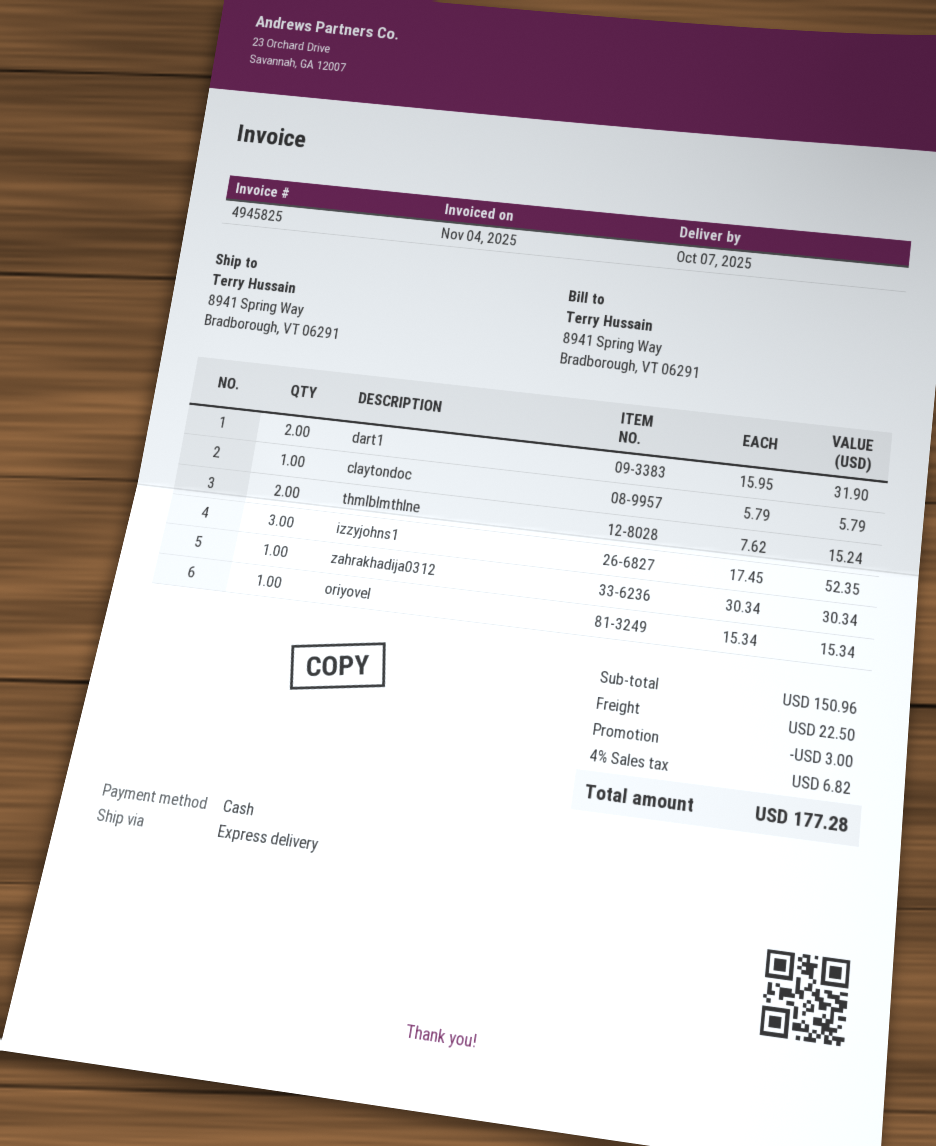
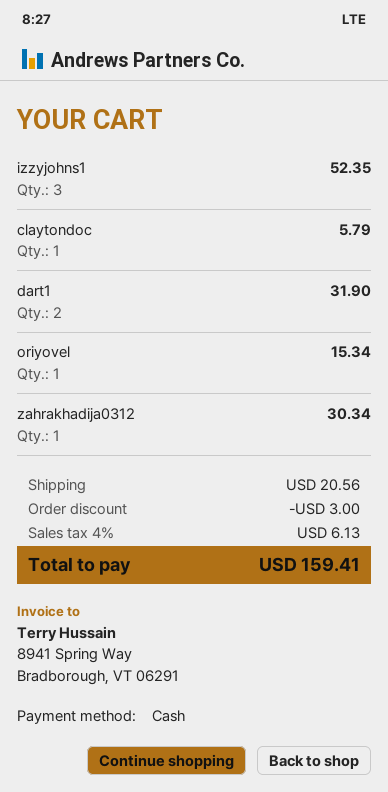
thmlblmthlne: 2 for 15.24 -> none
shipping: 22.50 -> 20.56
tax: 4% = 6.82 -> 4% = 6.13
total: 177.28 -> 159.41

